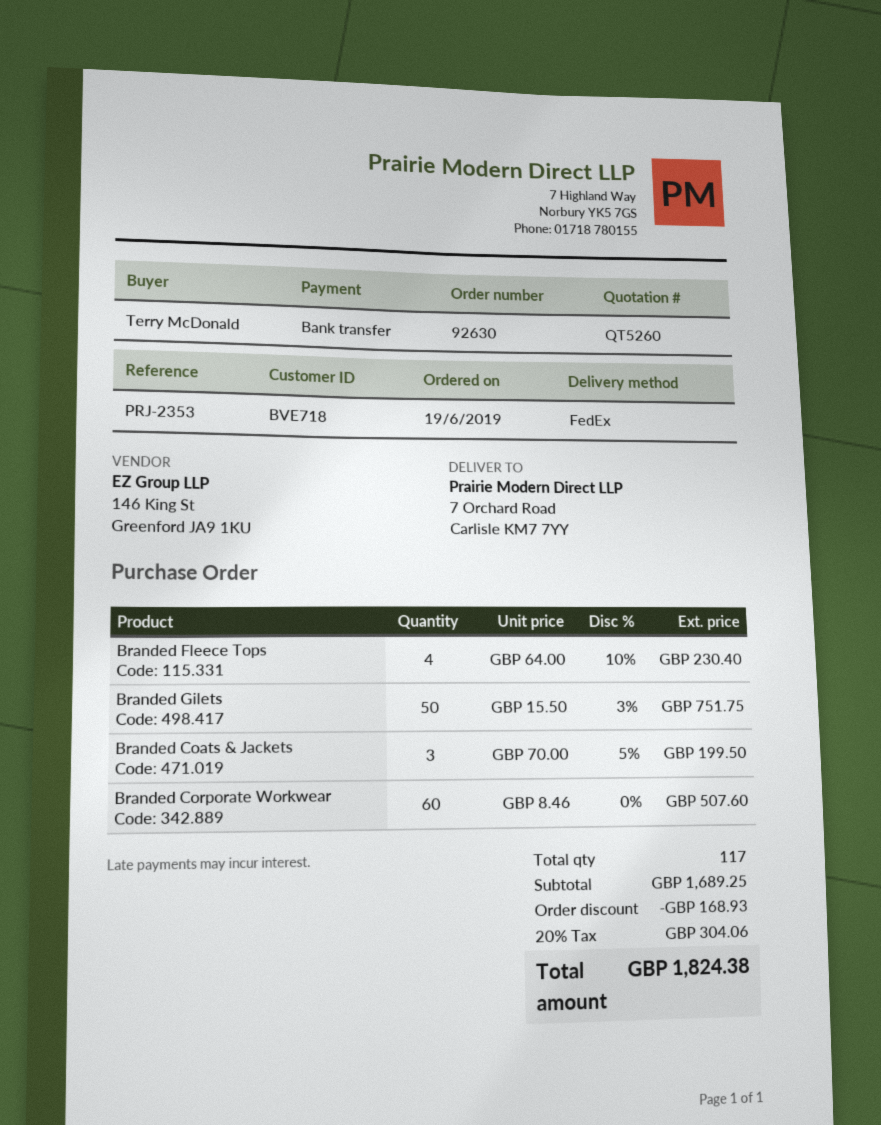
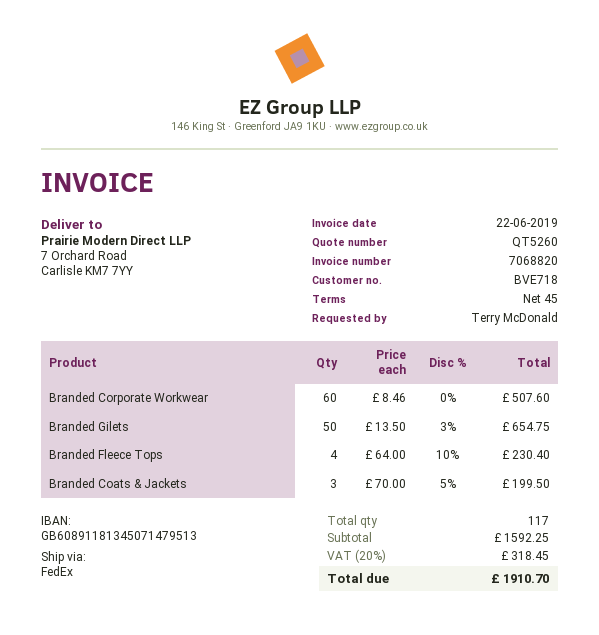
Branded Gilets: 50 x 15.50 - 3% = 751.75 -> 50 x 13.50 - 3% = 654.75
subtotal: 1689.25 -> 1592.25
discount: 168.93 -> none
tax: 20% = 304.06 -> 20% = 318.45
total: 1824.38 -> 1910.70

